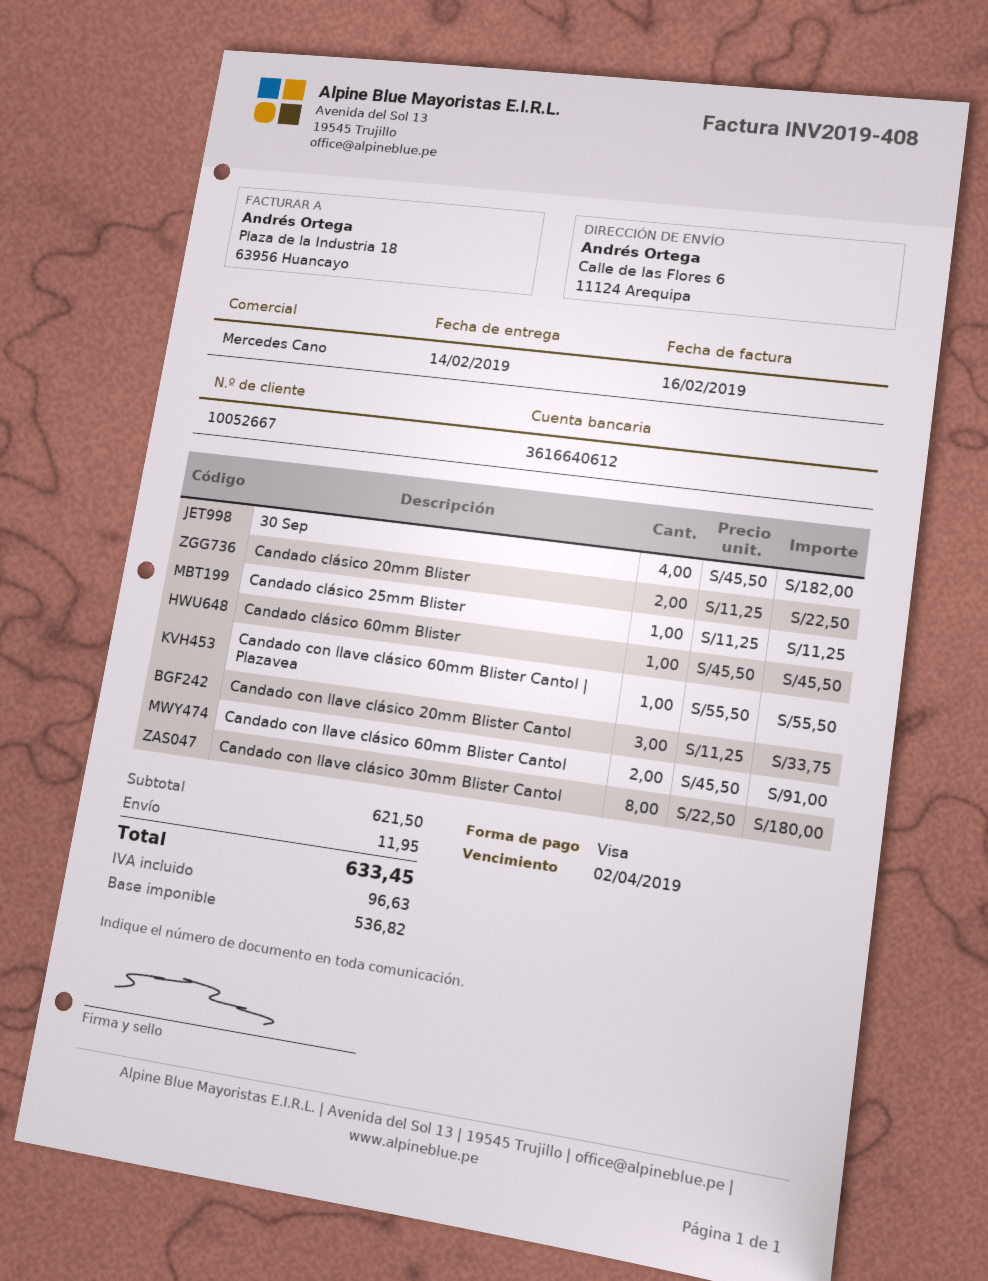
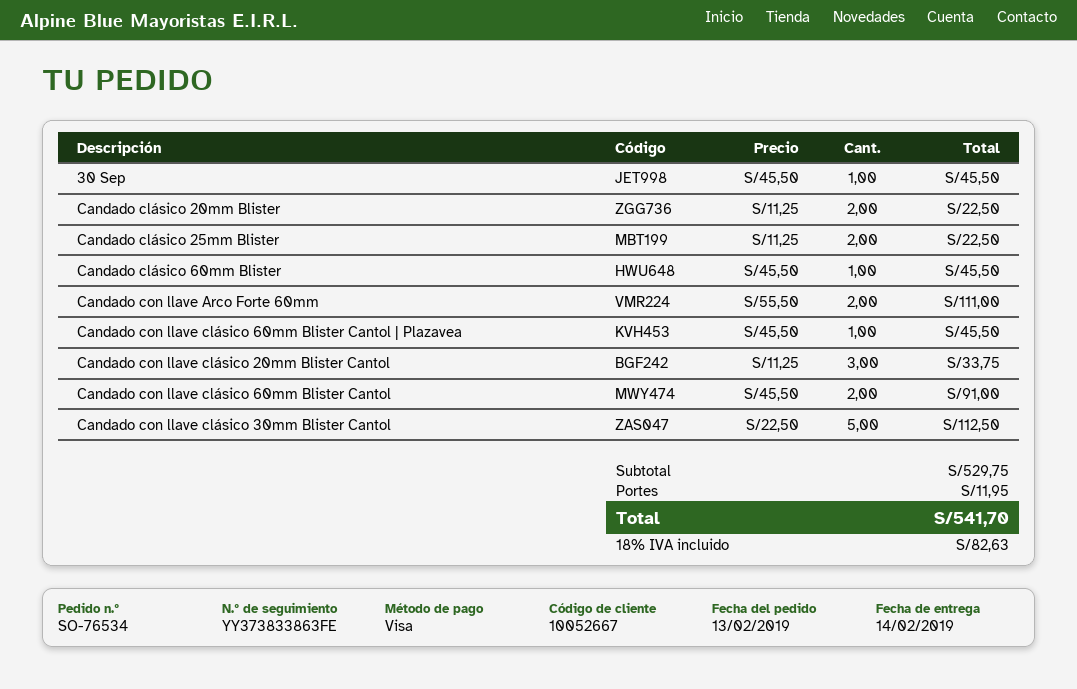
30 Sep: 4 x 45.50 = 182.00 -> 1 x 45.50 = 45.50
Candado clásico 25mm Blister: 1 x 11.25 = 11.25 -> 2 x 11.25 = 22.50
Candado con llave clásico 60mm Blister Cantol | Plazavea: 1 x 55.50 = 55.50 -> 1 x 45.50 = 45.50
Candado con llave clásico 30mm Blister Cantol: 8 x 22.50 = 180.00 -> 5 x 22.50 = 112.50
Candado con llave Arco Forte 60mm: none -> 2 x 55.50 = 111.00
subtotal: 621.50 -> 529.75
tax: 96.63 -> 82.63
total: 633.45 -> 541.70

